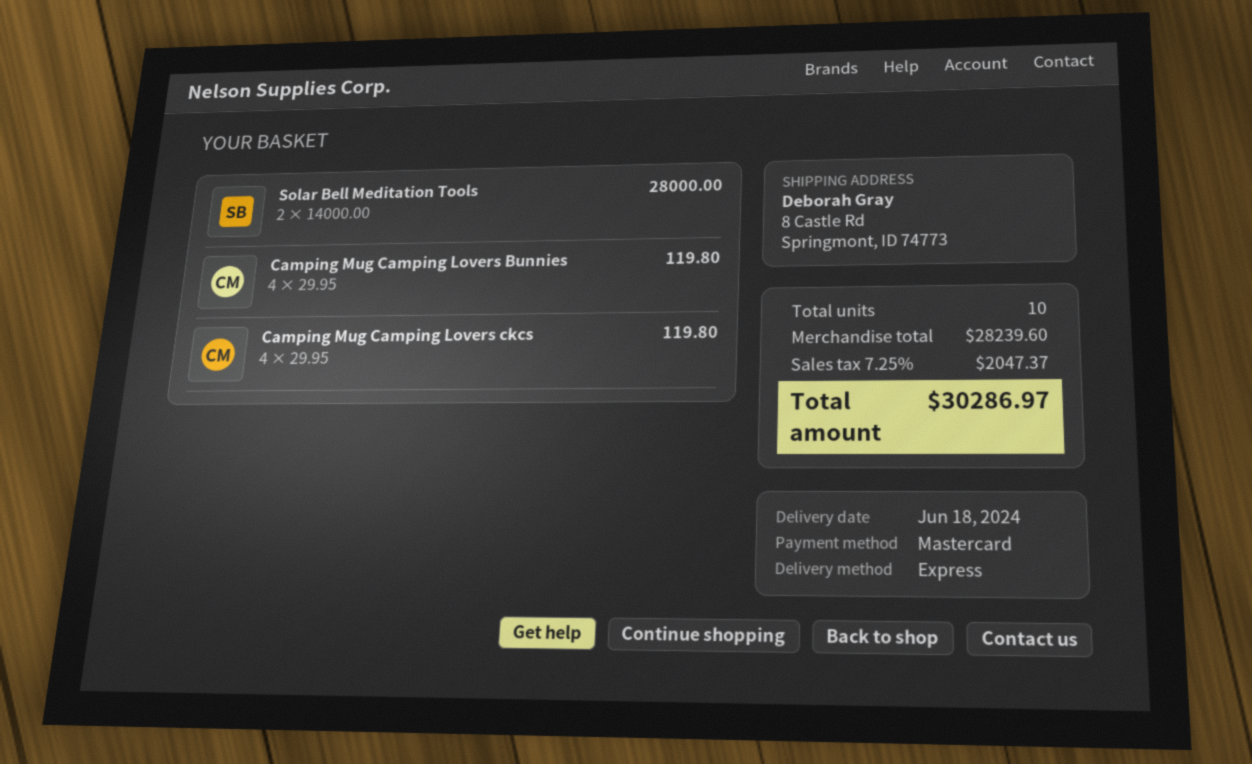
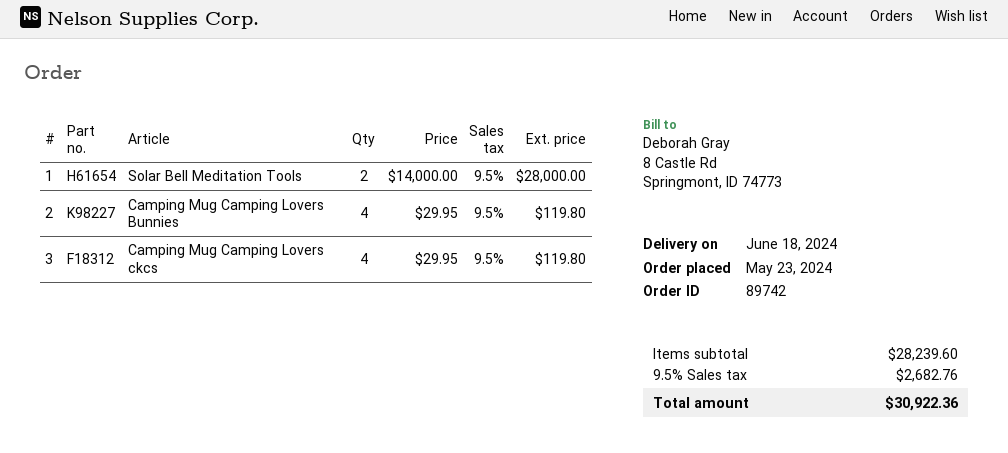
tax: 7.25% = 2047.37 -> 9.5% = 2682.76
total: 30286.97 -> 30922.36

